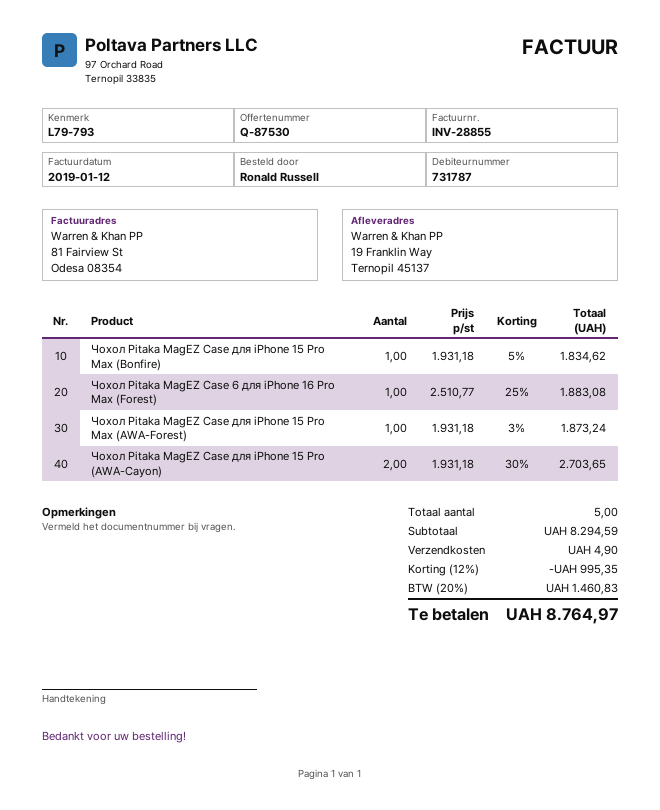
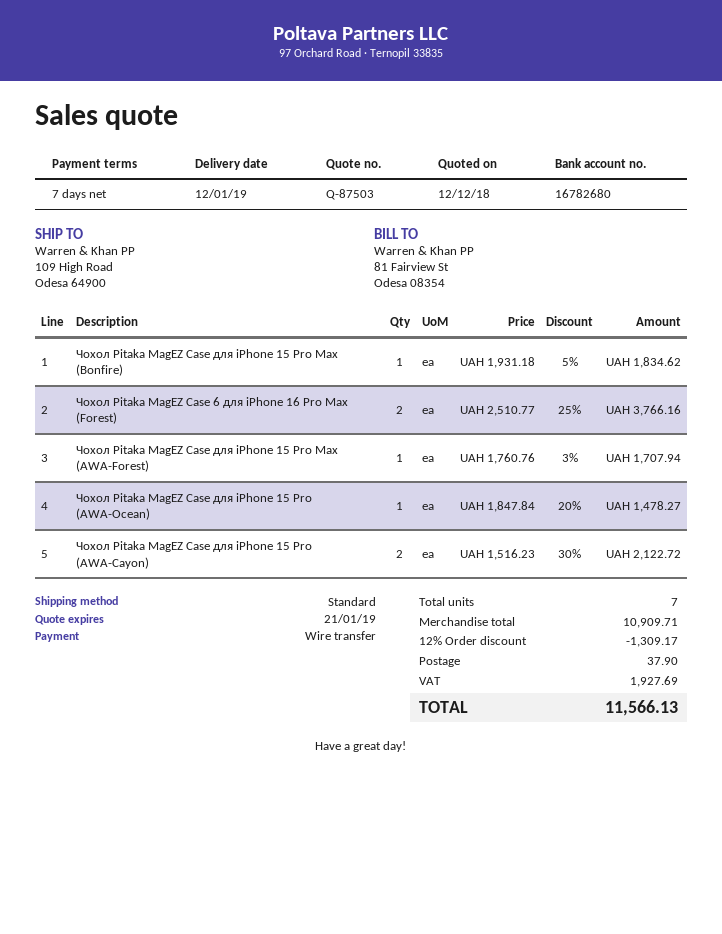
quote number: Q-87530 -> Q-87503
ship to: 19 Franklin Way, Ternopil 45137 -> 109 High Road, Odesa 64900
Чохол Pitaka MagEZ Case 6 для iPhone 16 Pro Max (Forest): 1 x 2510.77 - 25% = 1883.08 -> 2 x 2510.77 - 25% = 3766.16
Чохол Pitaka MagEZ Case для iPhone 15 Pro Max (AWA-Forest): 1 x 1931.18 - 3% = 1873.24 -> 1 x 1760.76 - 3% = 1707.94
Чохол Pitaka MagEZ Case для iPhone 15 Pro (AWA-Cayon): 2 x 1931.18 - 30% = 2703.65 -> 2 x 1516.23 - 30% = 2122.72
Чохол Pitaka MagEZ Case для iPhone 15 Pro (AWA-Ocean): none -> 1 x 1847.84 - 20% = 1478.27
total quantity: 5 -> 7
subtotal: 8294.59 -> 10909.71
discount: 12% = 995.35 -> 12% = 1309.17
shipping: 4.90 -> 37.90
tax: 1460.83 -> 1927.69
total: 8764.97 -> 11566.13

